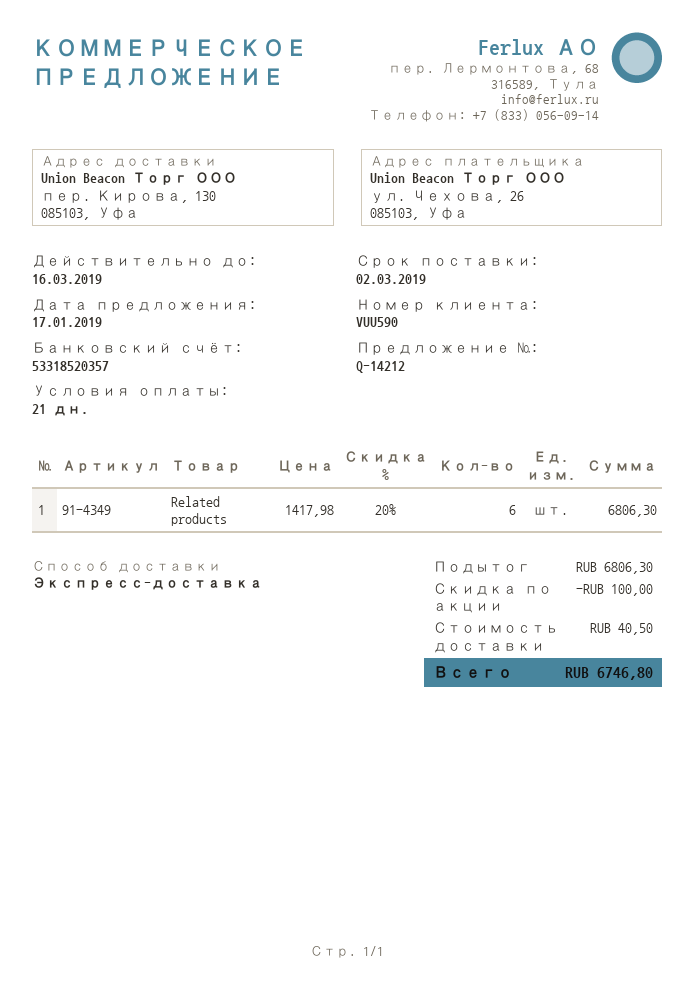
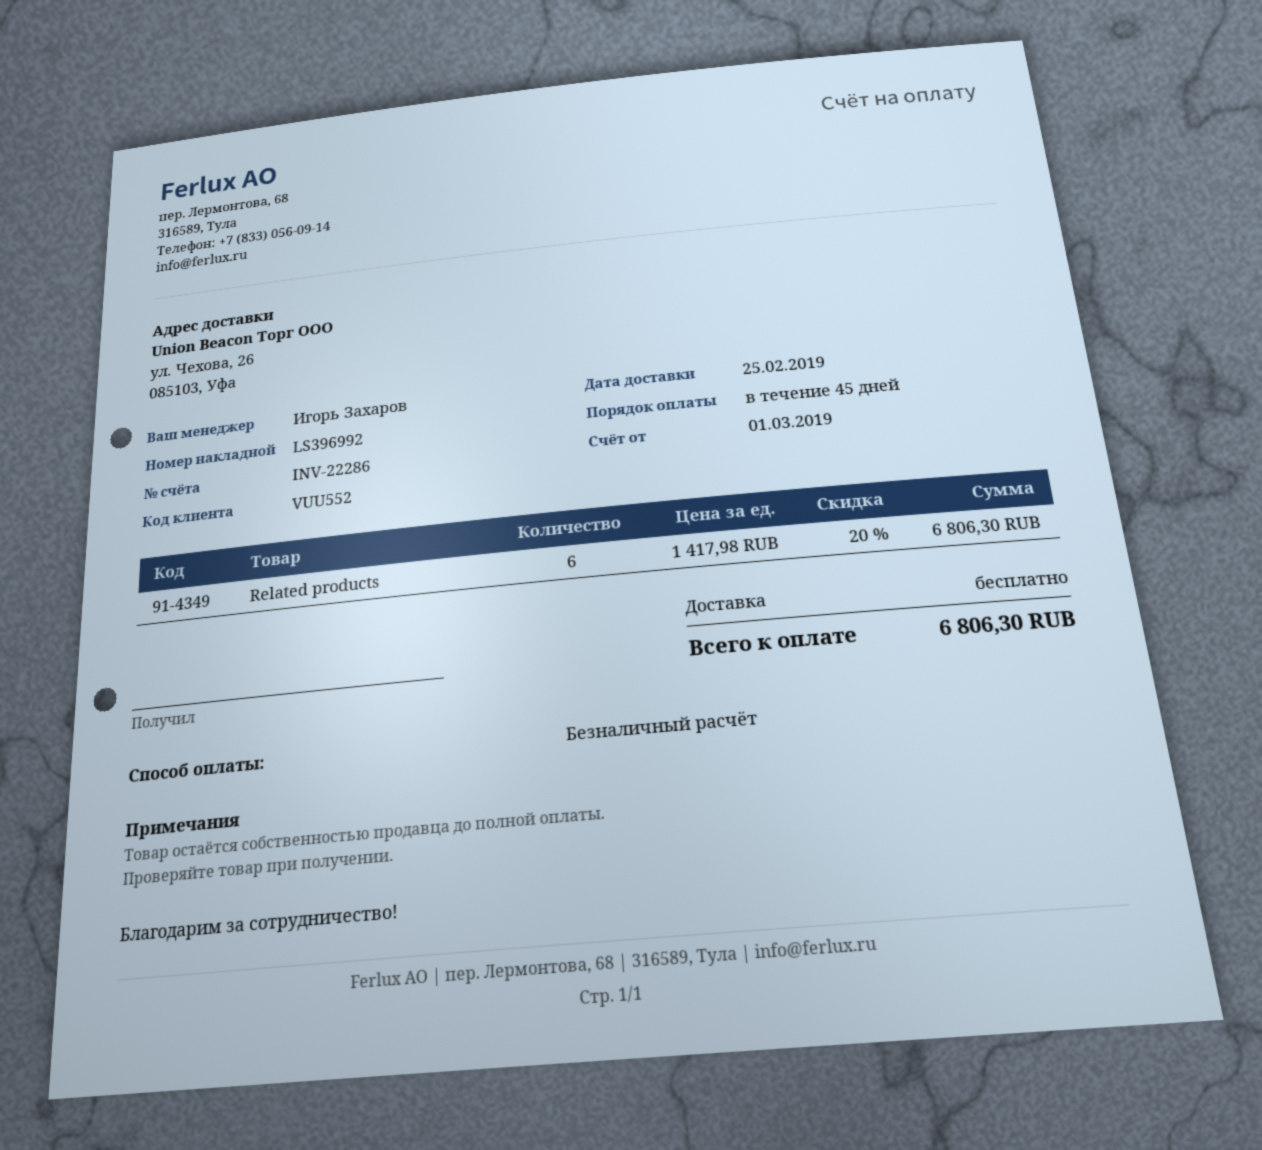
delivery date: 2019-03-02 -> 2019-02-25
payment terms: 21 days -> 45 days
customer number: VUU590 -> VUU552
ship to: пер. Кирова, 130, 085103, Уфа -> ул. Чехова, 26, 085103, Уфа
discount: 100.00 -> none
shipping: 40.50 -> 0.00
total: 6746.80 -> 6806.30

